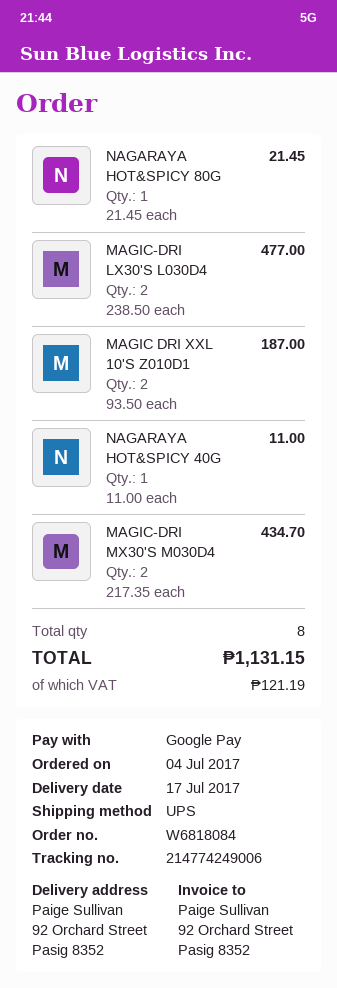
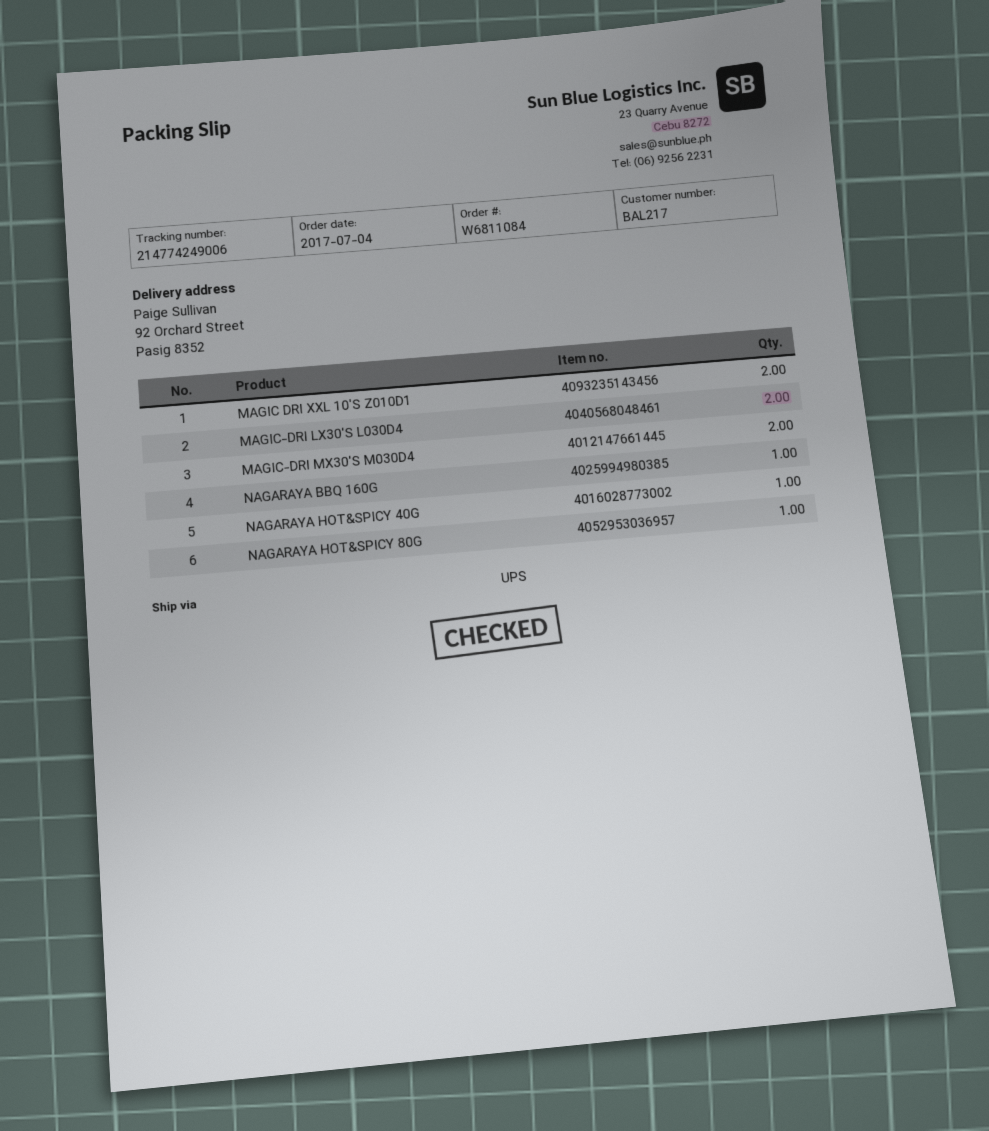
order number: W6818084 -> W6811084
NAGARAYA BBQ 160G: none -> 1

